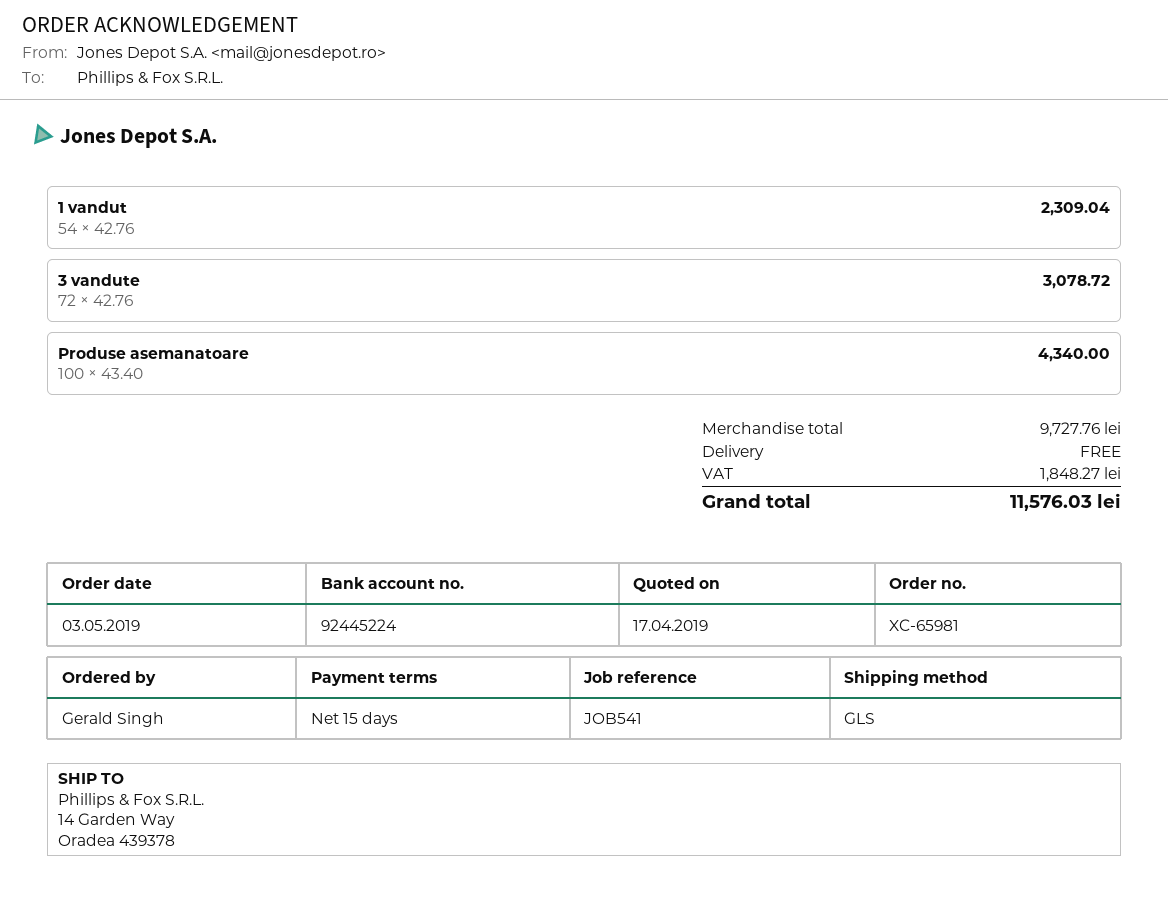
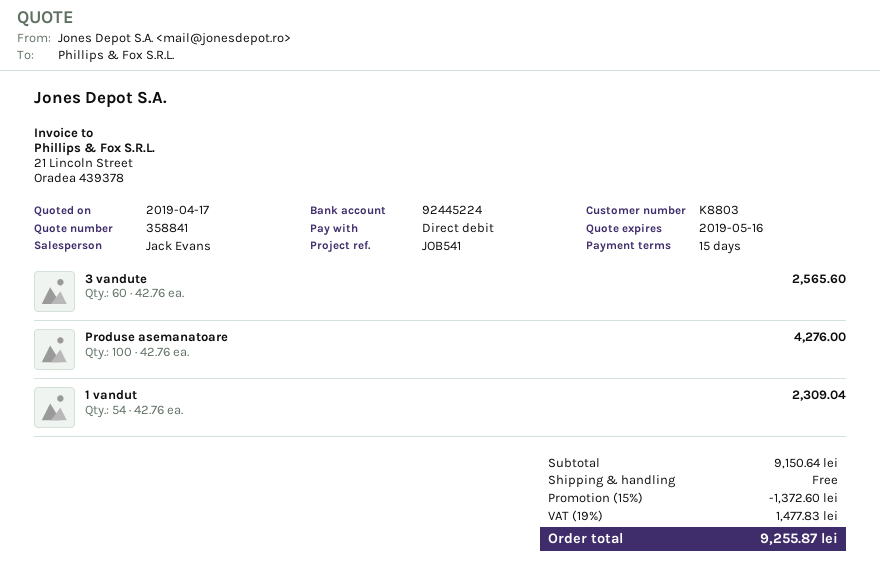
3 vandute: 72 x 42.76 = 3078.72 -> 60 x 42.76 = 2565.60
Produse asemanatoare: 100 x 43.40 = 4340.00 -> 100 x 42.76 = 4276.00
subtotal: 9727.76 -> 9150.64
discount: none -> 15% = 1372.60
tax: 1848.27 -> 1477.83
total: 11576.03 -> 9255.87

